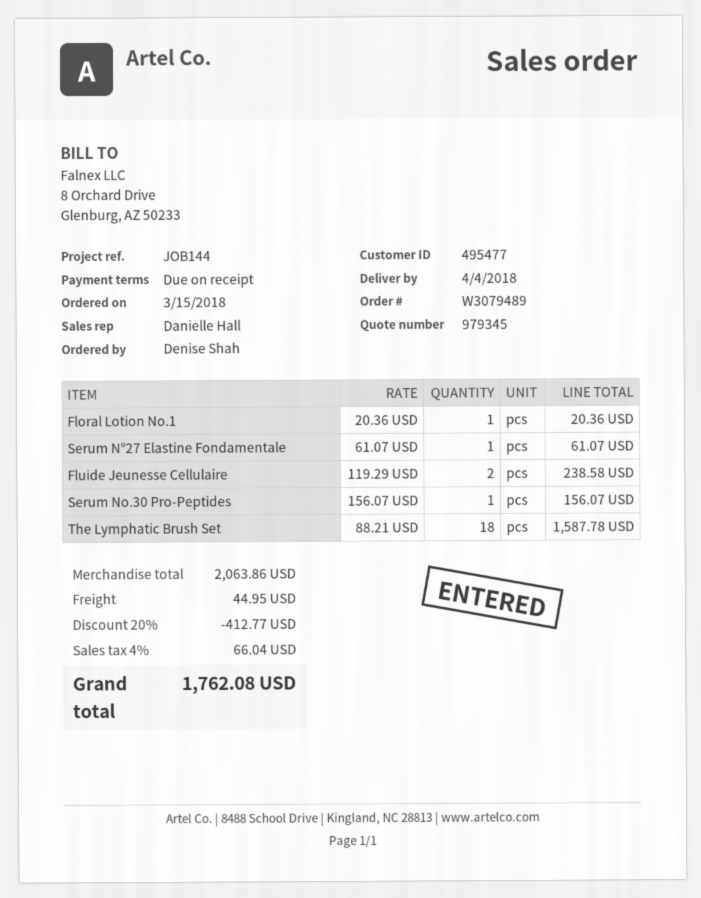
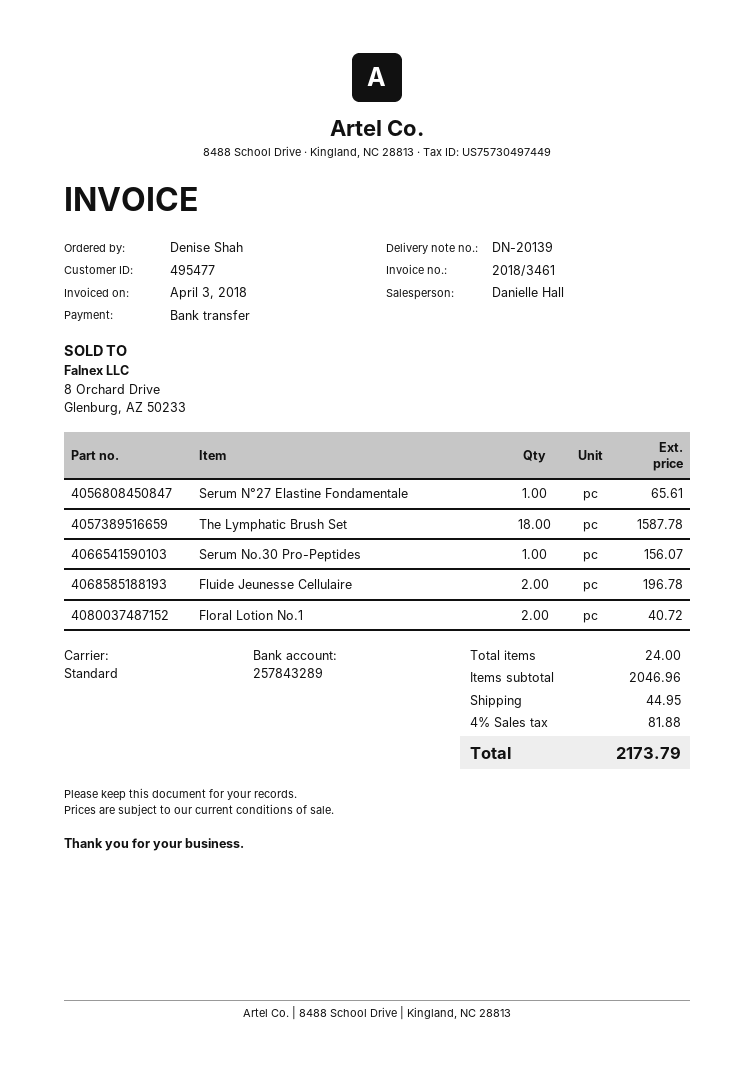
Floral Lotion No.1: 1 for 20.36 -> 2 for 40.72
Serum N°27 Elastine Fondamentale: 1 for 61.07 -> 1 for 65.61
Fluide Jeunesse Cellulaire: 2 for 238.58 -> 2 for 196.78
subtotal: 2063.86 -> 2046.96
discount: 20% = 412.77 -> none
tax: 4% = 66.04 -> 4% = 81.88
total: 1762.08 -> 2173.79

